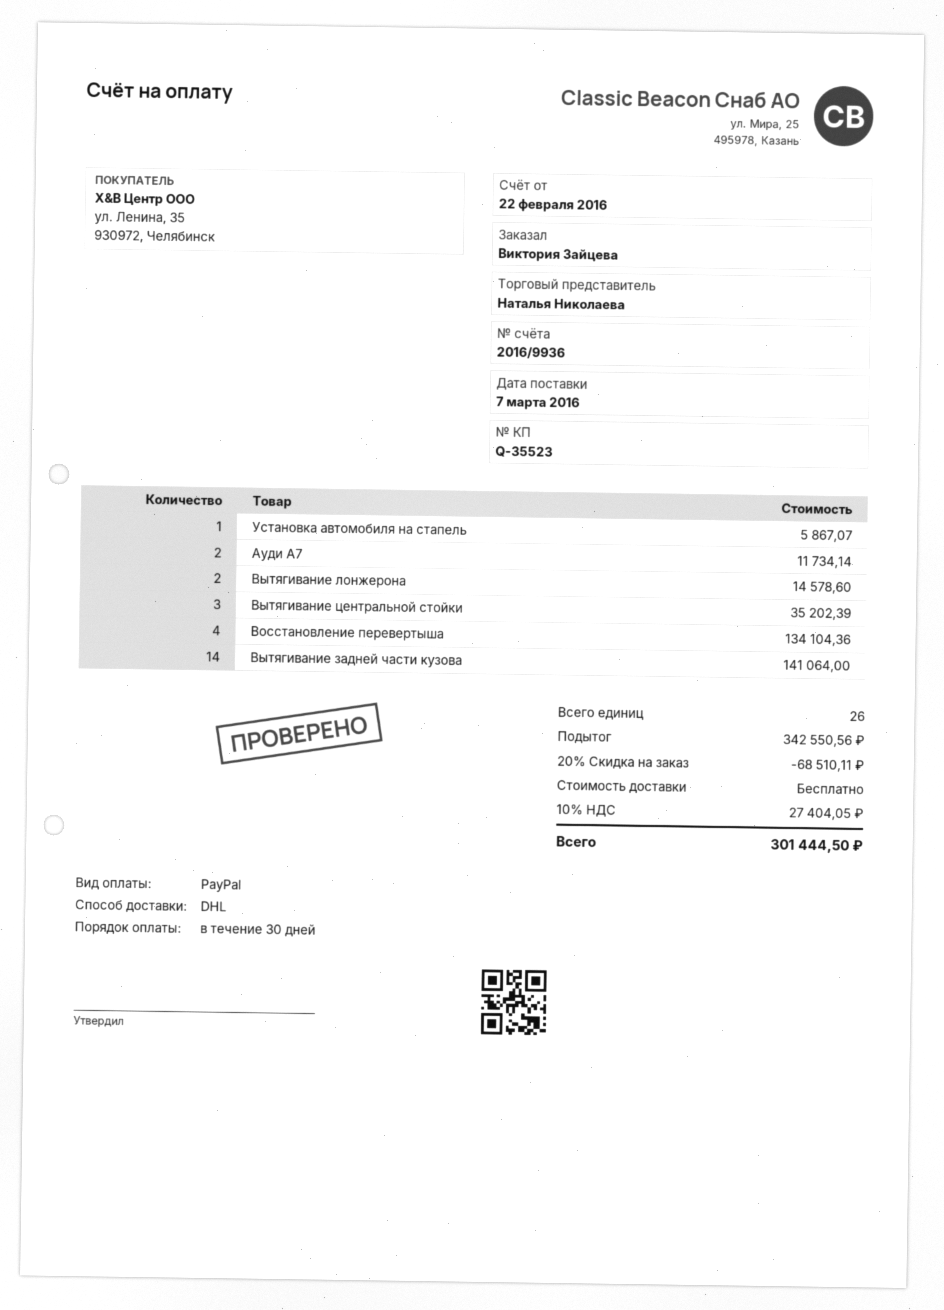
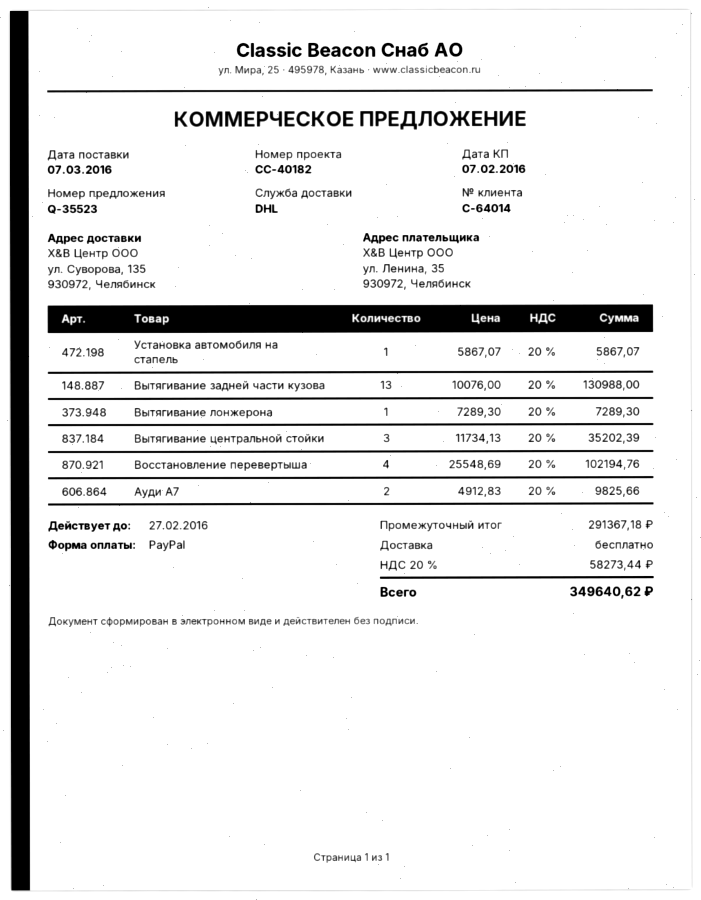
Ауди А7: 2 for 11734.14 -> 2 for 9825.66
Вытягивание лонжерона: 2 for 14578.60 -> 1 for 7289.30
Восстановление перевертыша: 4 for 134104.36 -> 4 for 102194.76
Вытягивание задней части кузова: 14 for 141064.00 -> 13 for 130988.00
subtotal: 342550.56 -> 291367.18
discount: 20% = 68510.11 -> none
tax: 10% = 27404.05 -> 20% = 58273.44
total: 301444.50 -> 349640.62

